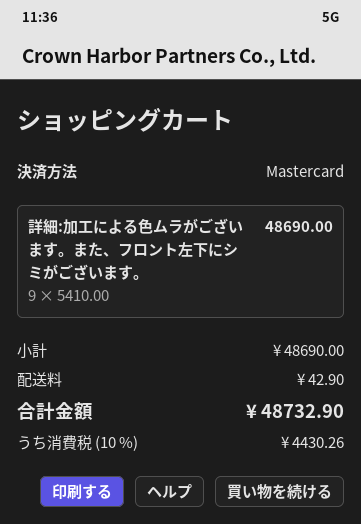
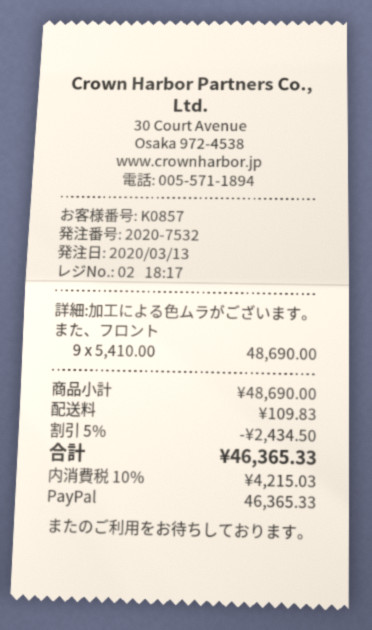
payment method: Mastercard -> PayPal
discount: none -> 5% = 2434.50
shipping: 42.90 -> 109.83
tax: 10% = 4430.26 -> 10% = 4215.03
total: 48732.90 -> 46365.33

